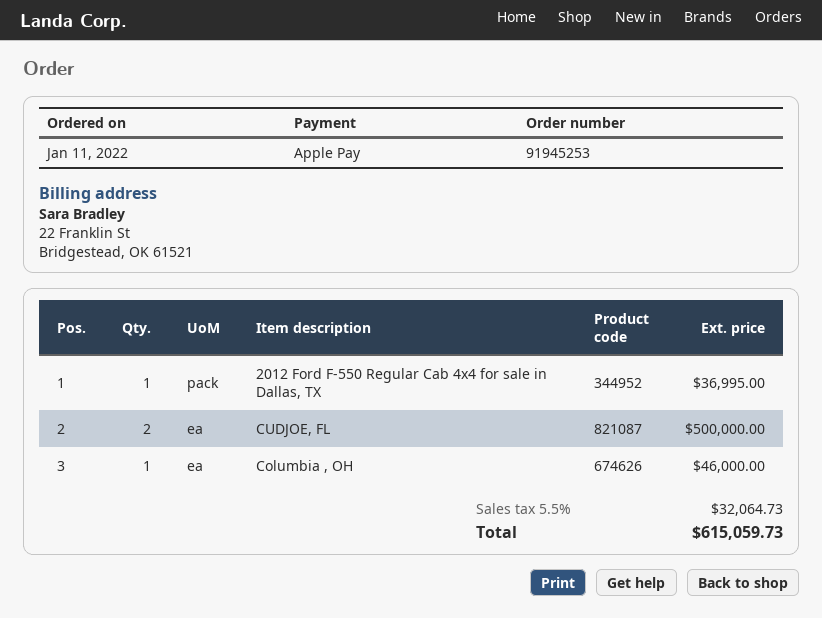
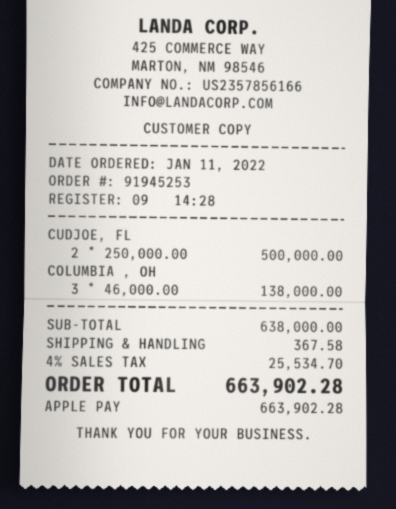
2012 Ford F-550 Regular Cab 4x4 for sale in Dallas, TX: 1 for 36995.00 -> none
Columbia , OH: 1 for 46000.00 -> 3 for 138000.00
shipping: none -> 367.58
tax: 5.5% = 32064.73 -> 4% = 25534.70
total: 615059.73 -> 663902.28

